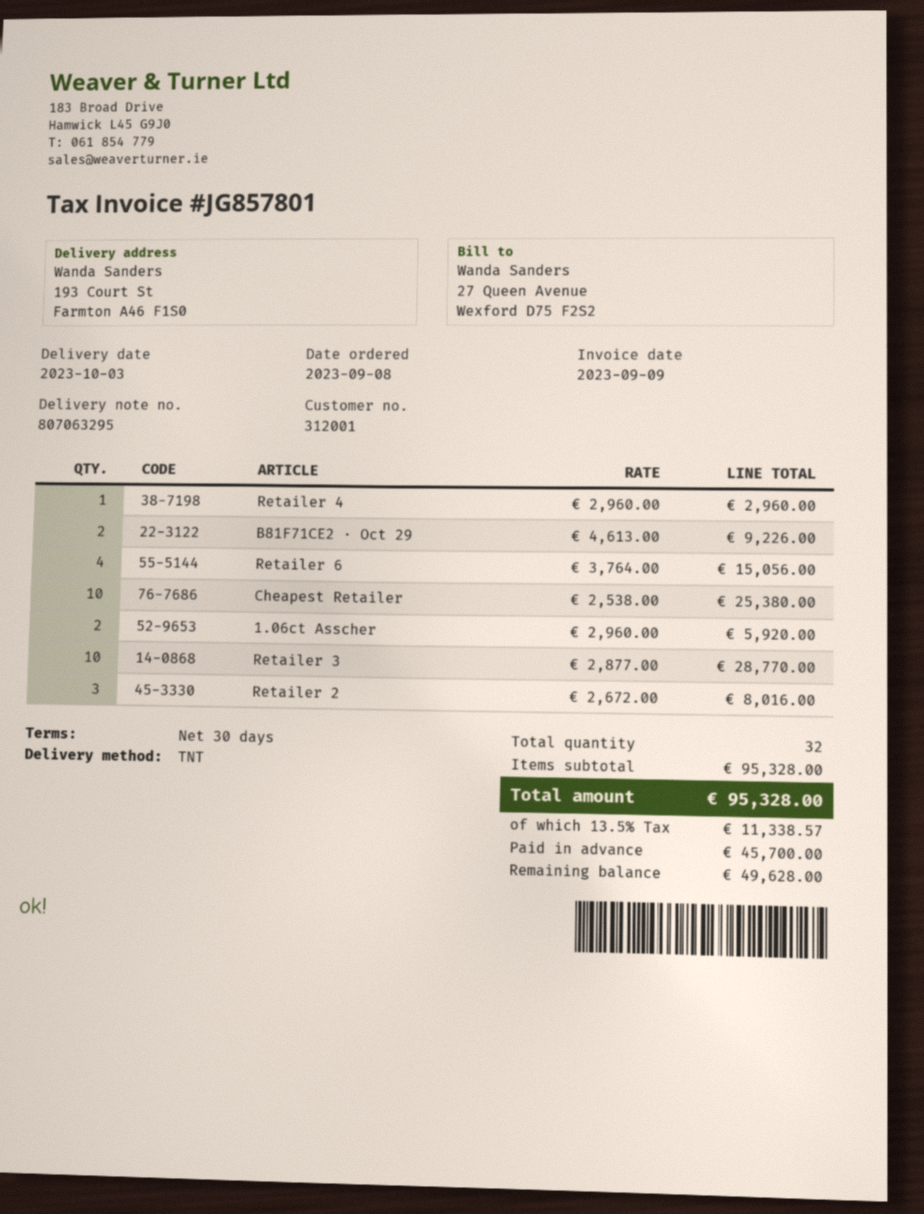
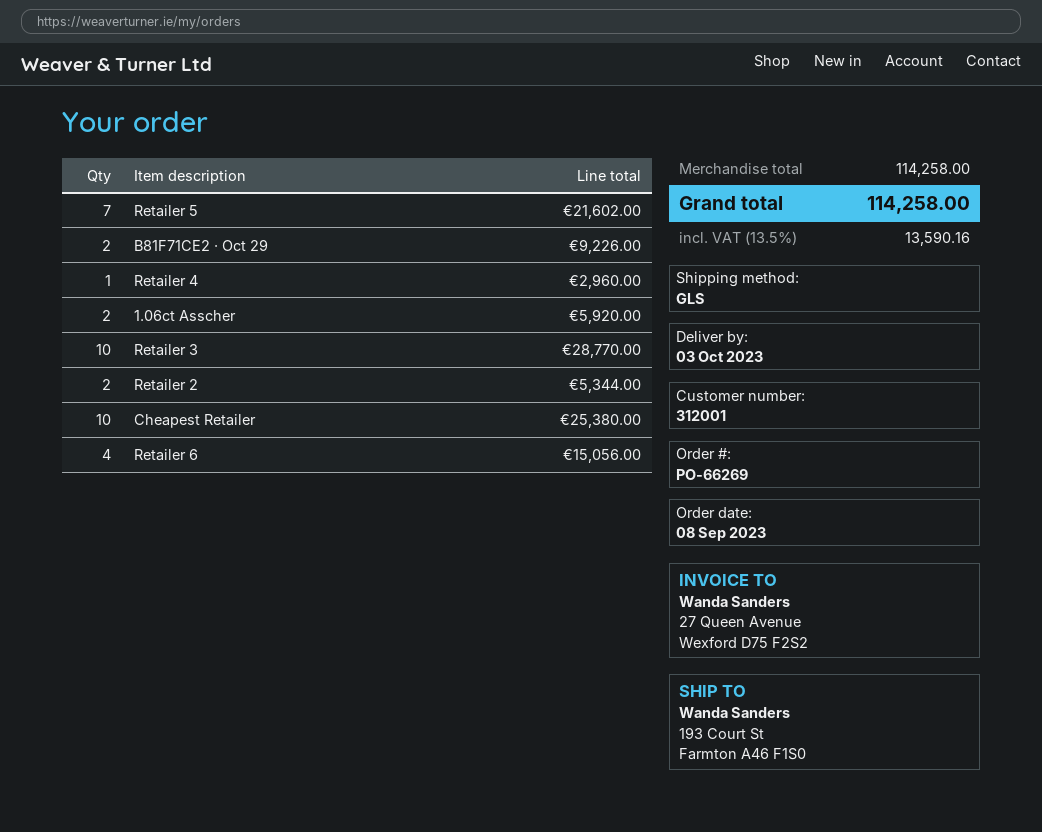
shipping method: TNT -> GLS
Retailer 2: 3 for 8016.00 -> 2 for 5344.00
Retailer 5: none -> 7 for 21602.00
subtotal: 95328.00 -> 114258.00
tax: 13.5% = 11338.57 -> 13.5% = 13590.16
total: 95328.00 -> 114258.00

